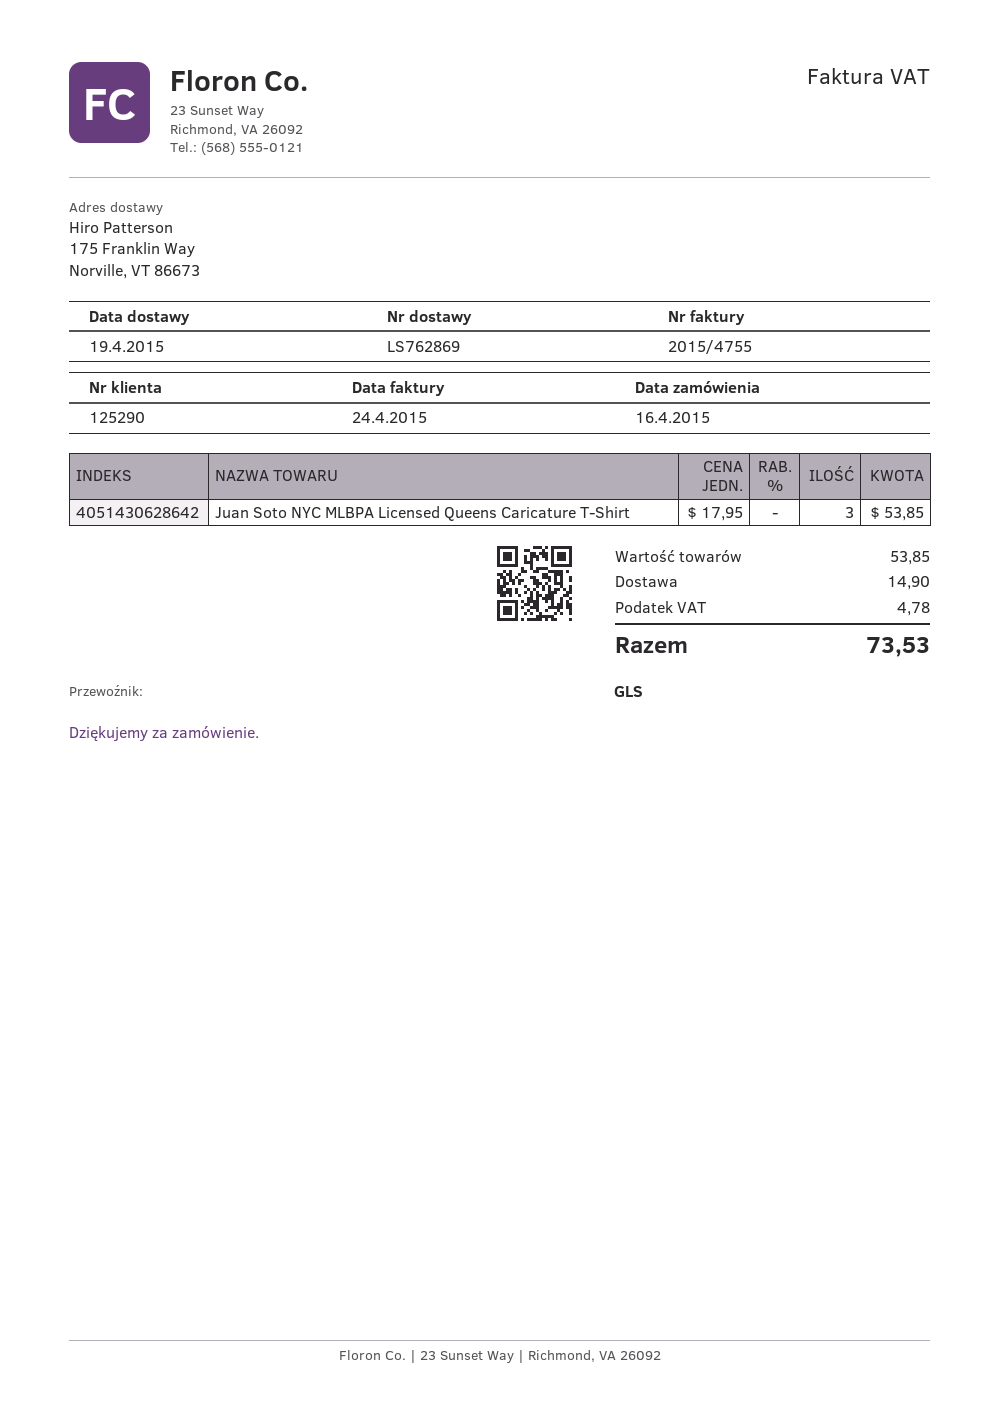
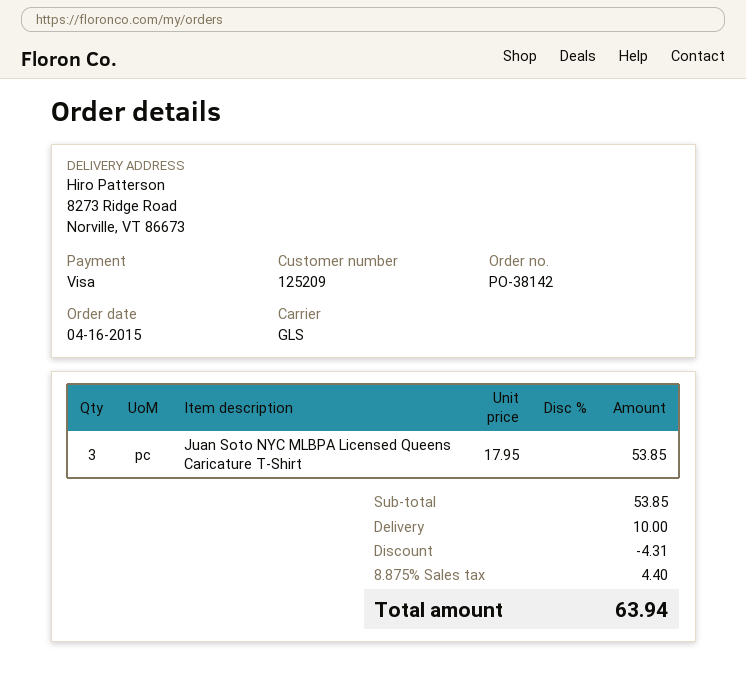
customer number: 125290 -> 125209
ship to: 175 Franklin Way, Norville, VT 86673 -> 8273 Ridge Road, Norville, VT 86673
discount: none -> 4.31
shipping: 14.90 -> 10.00
tax: 4.78 -> 4.40
total: 73.53 -> 63.94

